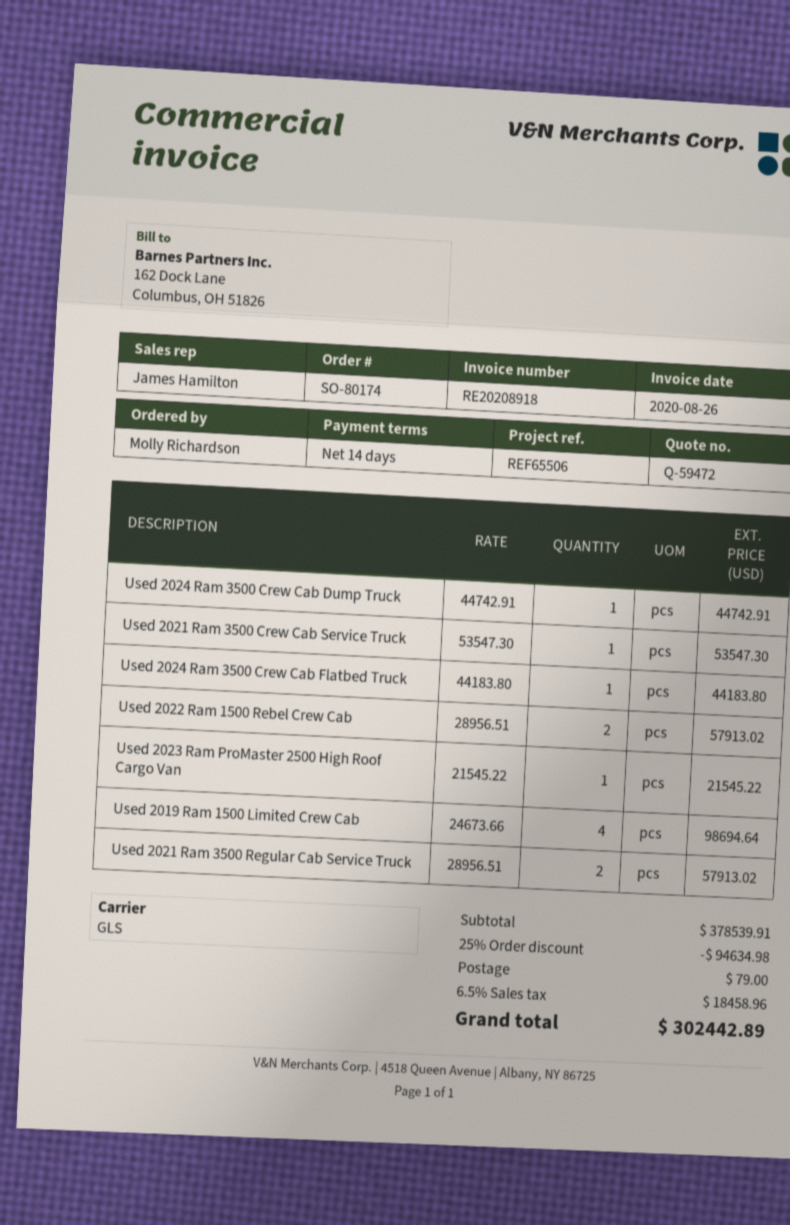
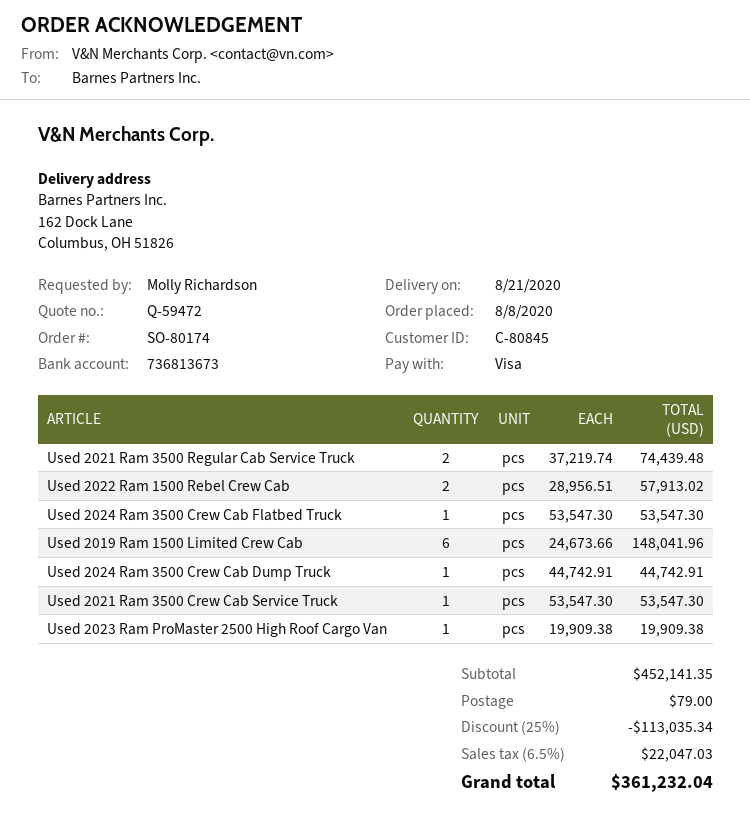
Used 2024 Ram 3500 Crew Cab Flatbed Truck: 1 x 44183.80 = 44183.80 -> 1 x 53547.30 = 53547.30
Used 2023 Ram ProMaster 2500 High Roof Cargo Van: 1 x 21545.22 = 21545.22 -> 1 x 19909.38 = 19909.38
Used 2019 Ram 1500 Limited Crew Cab: 4 x 24673.66 = 98694.64 -> 6 x 24673.66 = 148041.96
Used 2021 Ram 3500 Regular Cab Service Truck: 2 x 28956.51 = 57913.02 -> 2 x 37219.74 = 74439.48
subtotal: 378539.91 -> 452141.35
discount: 25% = 94634.98 -> 25% = 113035.34
tax: 6.5% = 18458.96 -> 6.5% = 22047.03
total: 302442.89 -> 361232.04

